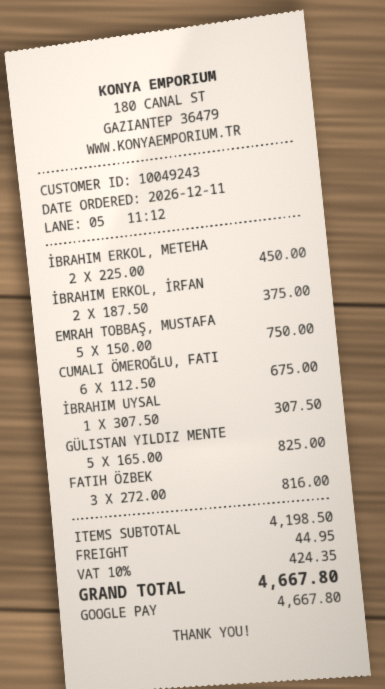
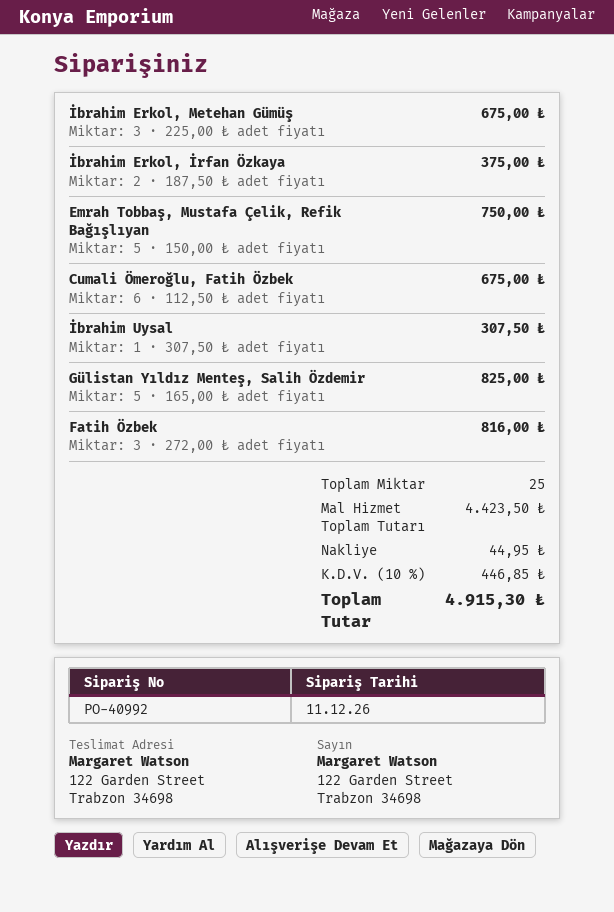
İBRAHIM ERKOL, METEHA: 2 x 225.00 = 450.00 -> 3 x 225.00 = 675.00
subtotal: 4198.50 -> 4423.50
tax: 10% = 424.35 -> 10% = 446.85
total: 4667.80 -> 4915.30

